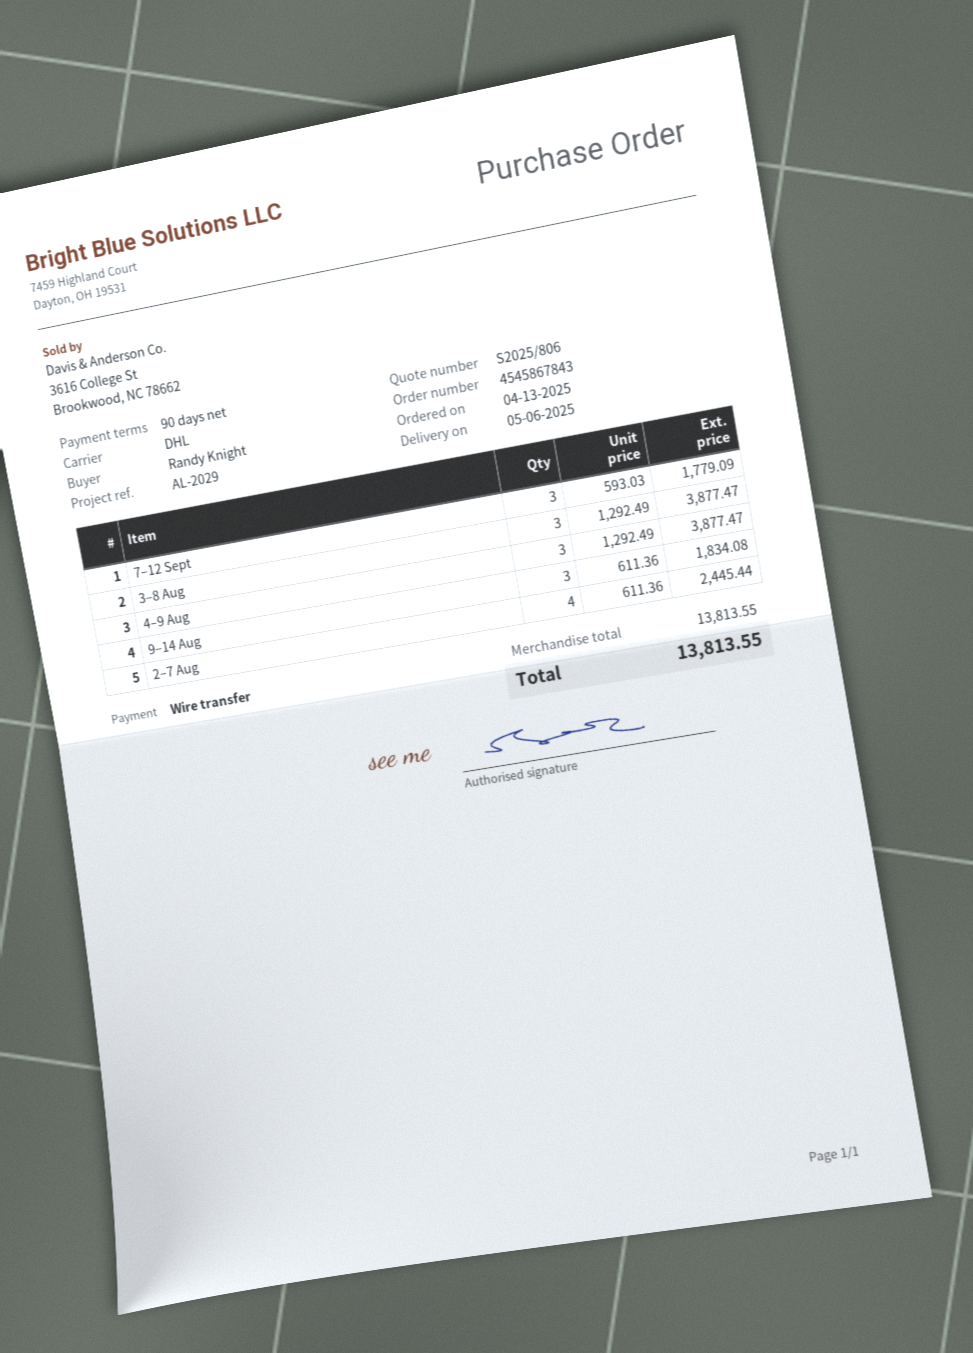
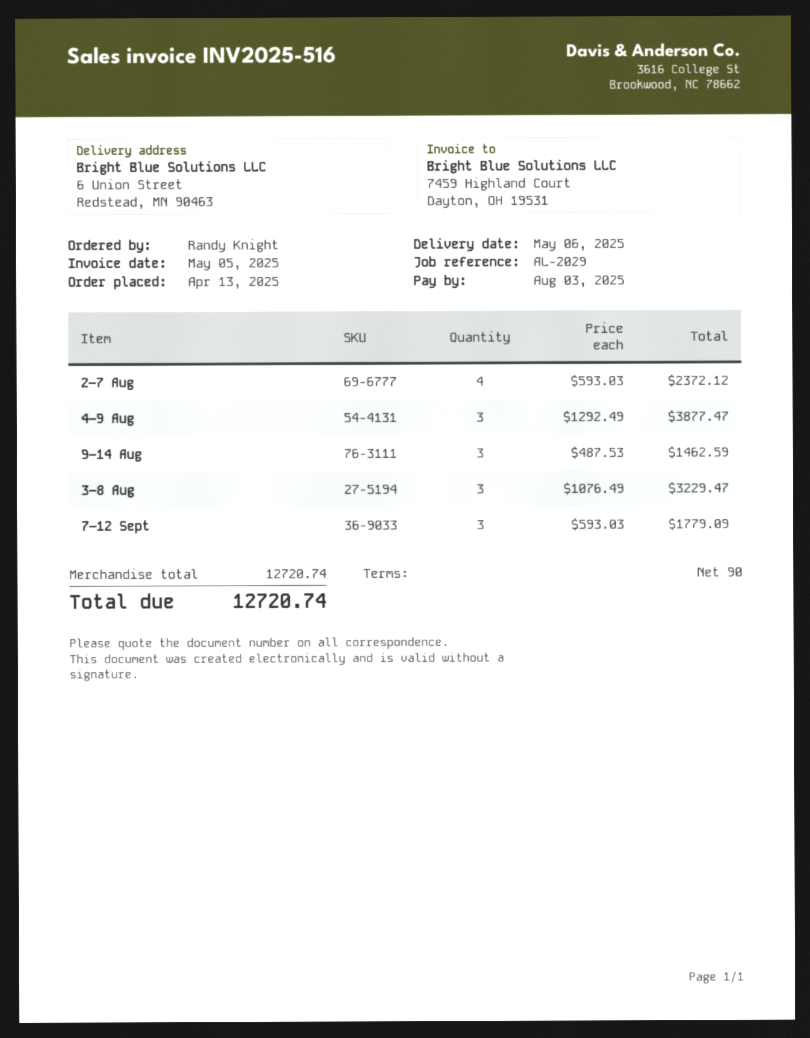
3–8 Aug: 3 x 1292.49 = 3877.47 -> 3 x 1076.49 = 3229.47
9–14 Aug: 3 x 611.36 = 1834.08 -> 3 x 487.53 = 1462.59
2–7 Aug: 4 x 611.36 = 2445.44 -> 4 x 593.03 = 2372.12
subtotal: 13813.55 -> 12720.74
total: 13813.55 -> 12720.74

